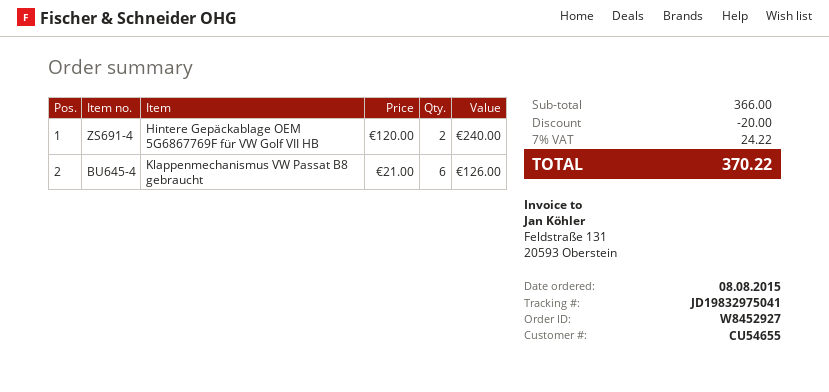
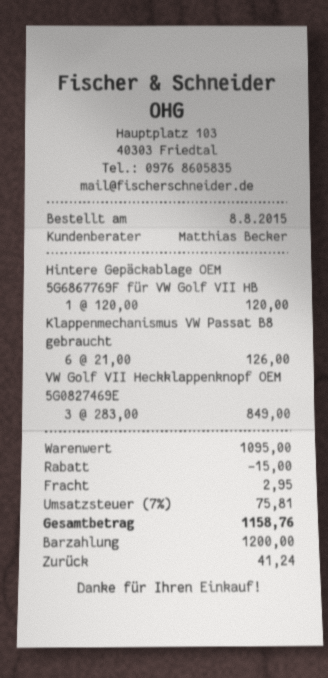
Hintere Gepäckablage OEM 5G6867769F für VW Golf VII HB: 2 x 120.00 = 240.00 -> 1 x 120.00 = 120.00
VW Golf VII Heckklappenknopf OEM 5G0827469E: none -> 3 x 283.00 = 849.00
subtotal: 366.00 -> 1095.00
discount: 20.00 -> 15.00
shipping: none -> 2.95
tax: 7% = 24.22 -> 7% = 75.81
total: 370.22 -> 1158.76

